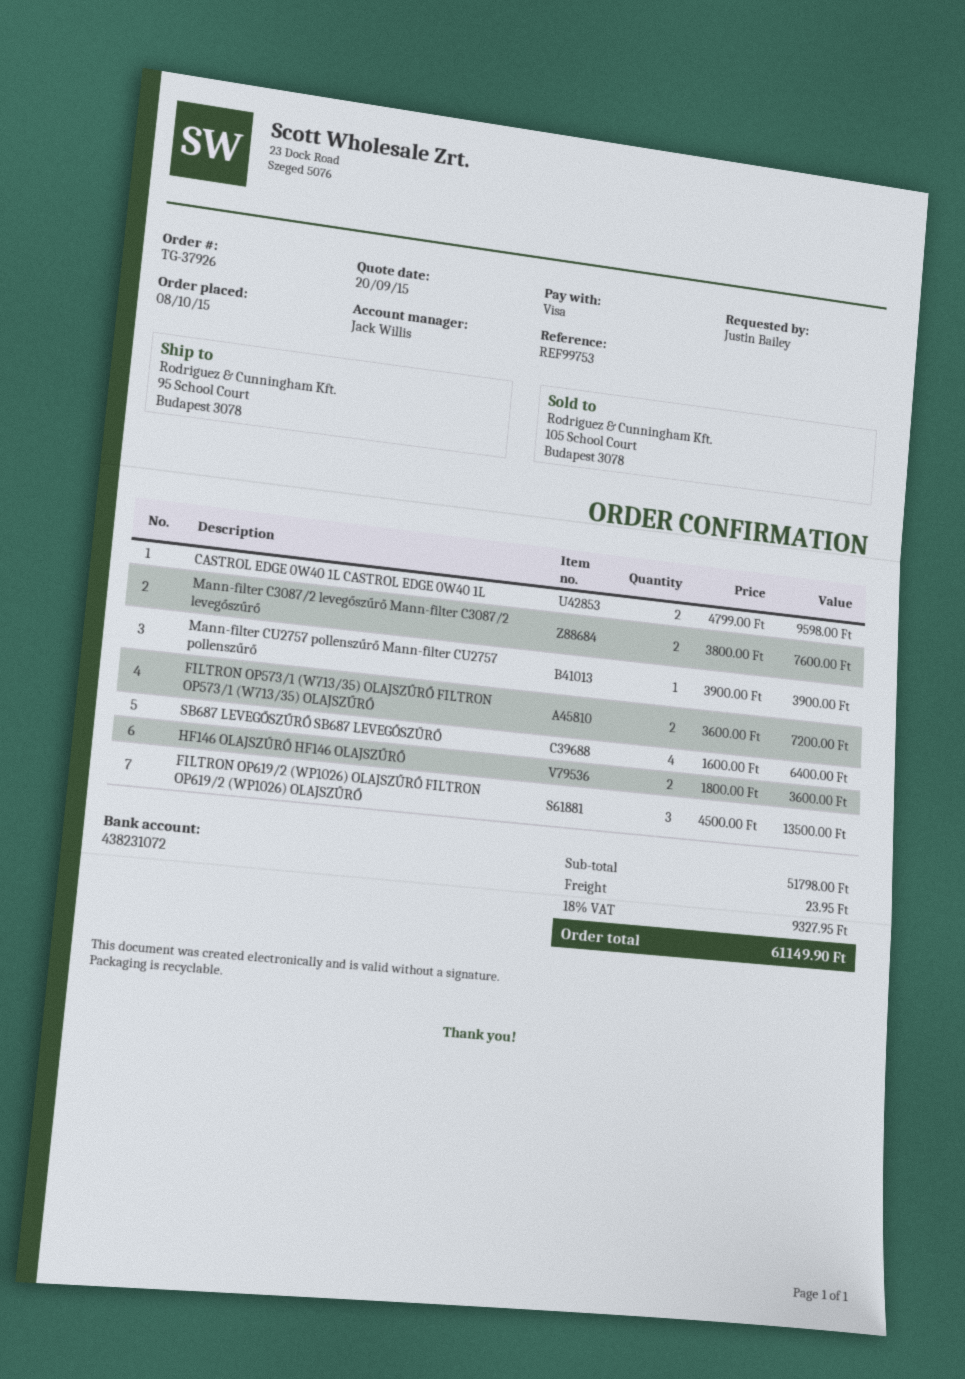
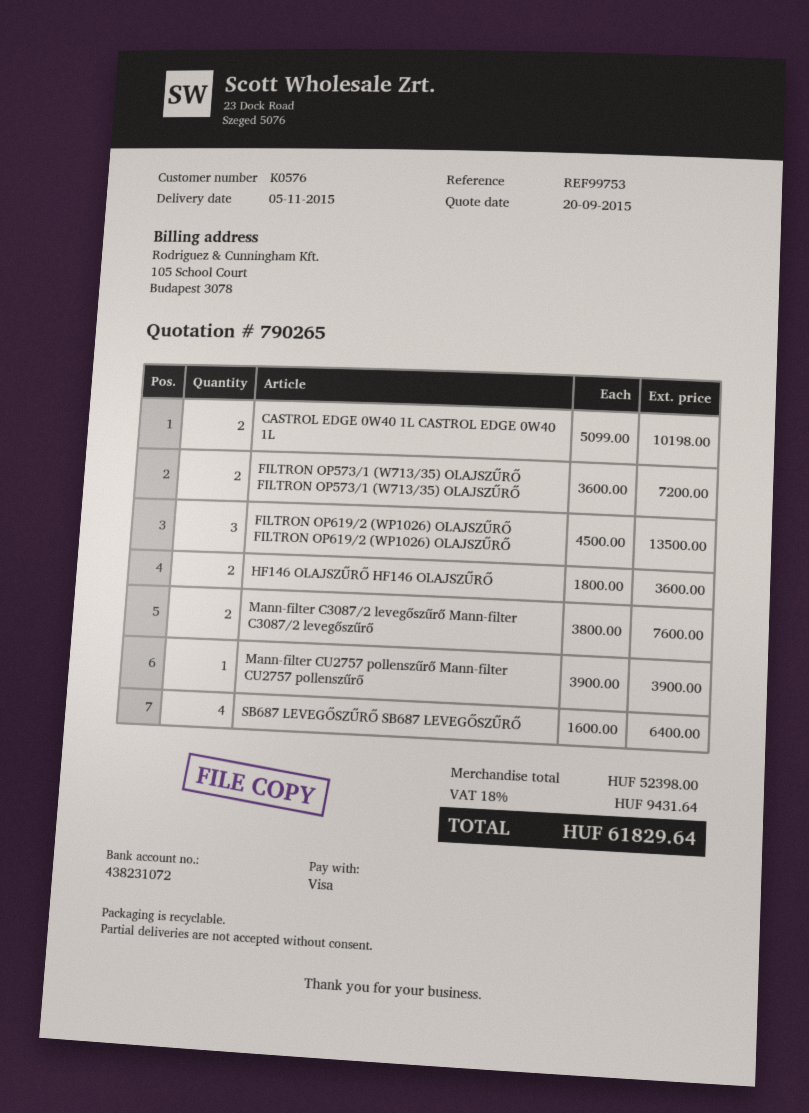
CASTROL EDGE 0W40 1L CASTROL EDGE 0W40 1L: 2 x 4799.00 = 9598.00 -> 2 x 5099.00 = 10198.00
subtotal: 51798.00 -> 52398.00
shipping: 23.95 -> none
tax: 18% = 9327.95 -> 18% = 9431.64
total: 61149.90 -> 61829.64

